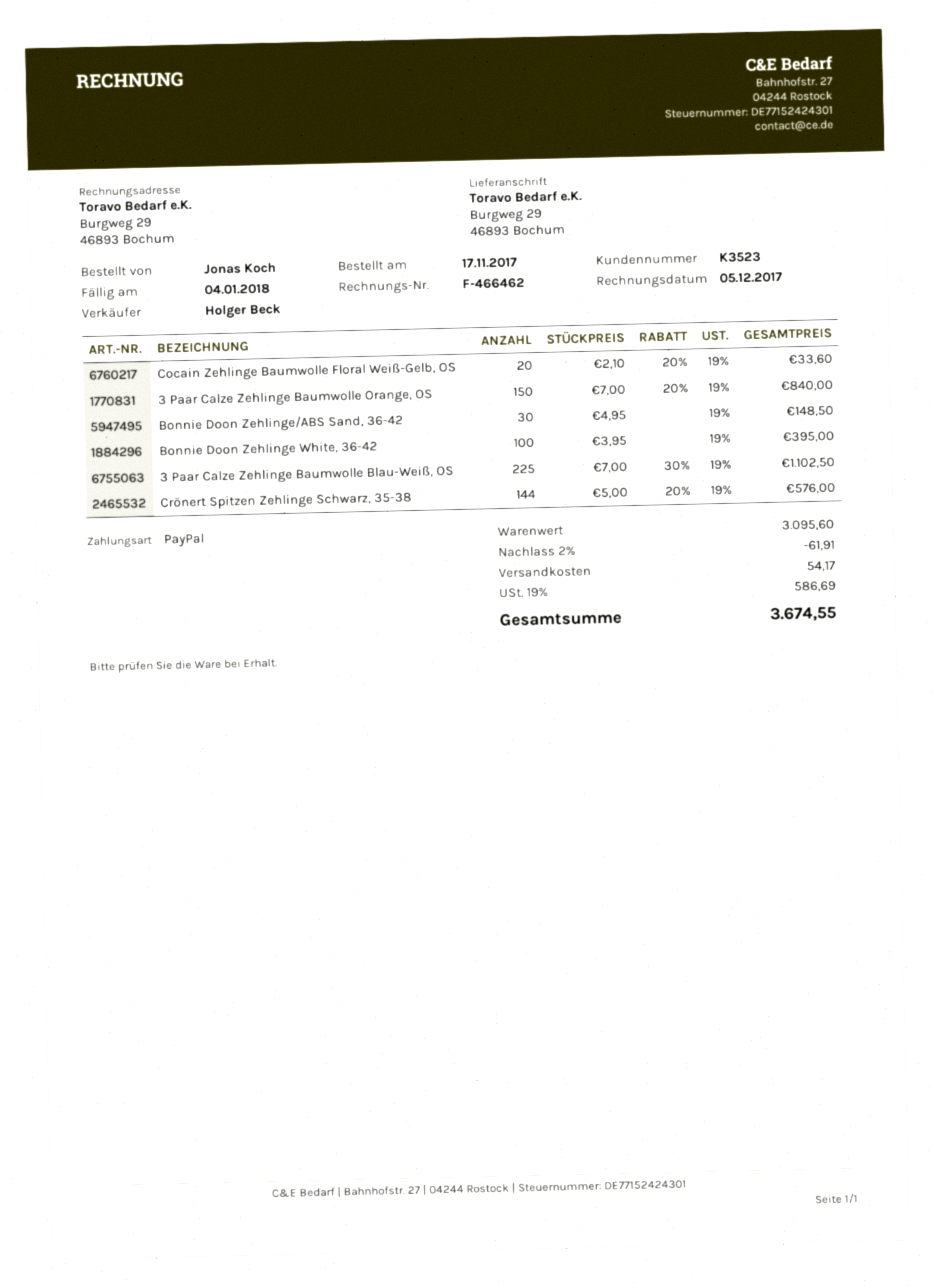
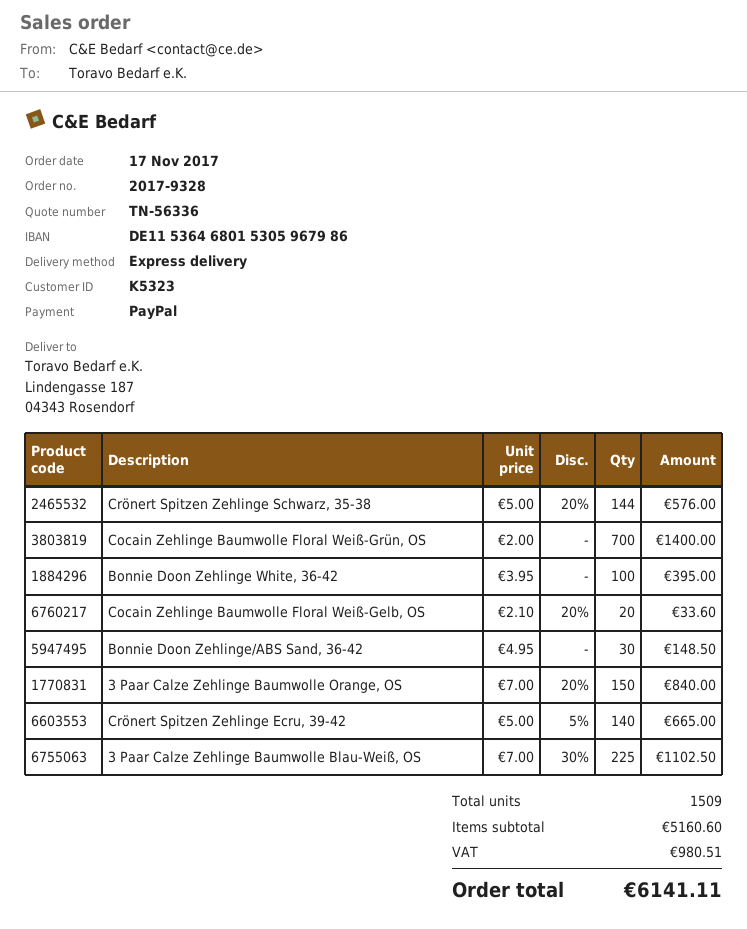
customer number: K3523 -> K5323
ship to: Burgweg 29, 46893 Bochum -> Lindengasse 187, 04343 Rosendorf
Cocain Zehlinge Baumwolle Floral Weiß-Grün, OS: none -> 700 x 2.00 = 1400.00
Crönert Spitzen Zehlinge Ecru, 39-42: none -> 140 x 5.00 - 5% = 665.00
subtotal: 3095.60 -> 5160.60
discount: 2% = 61.91 -> none
shipping: 54.17 -> none
tax: 586.69 -> 980.51
total: 3674.55 -> 6141.11

